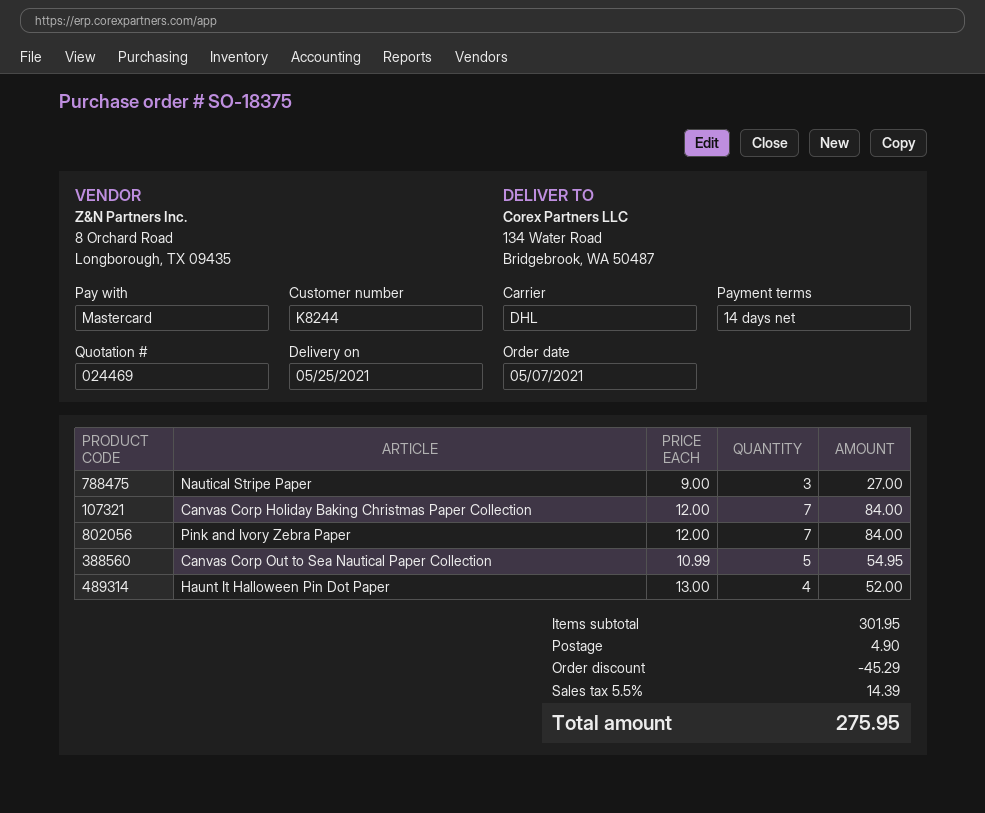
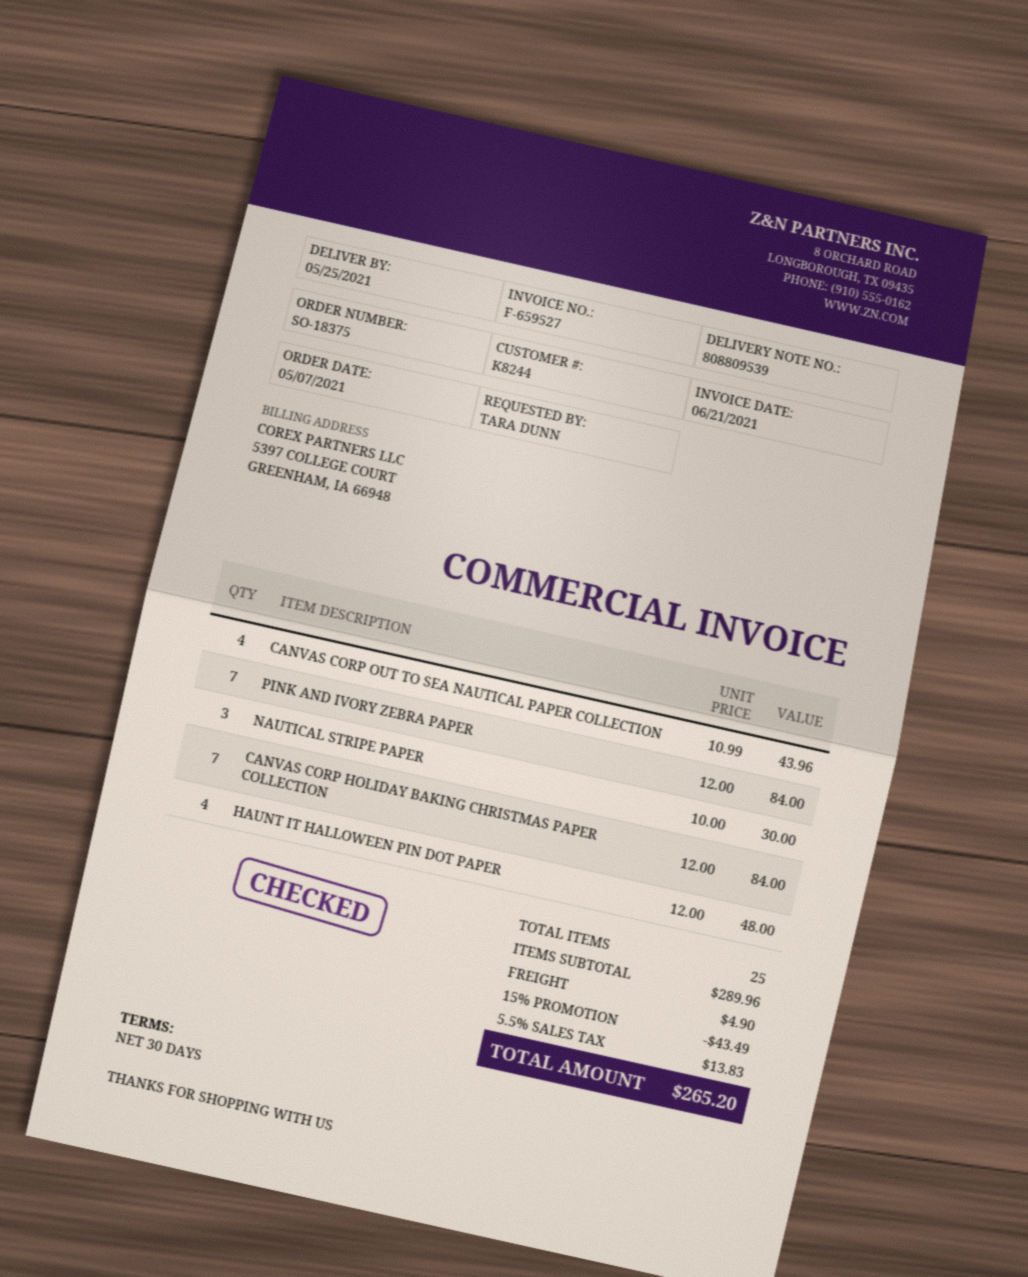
payment terms: 14 days -> 30 days
Nautical Stripe Paper: 3 x 9.00 = 27.00 -> 3 x 10.00 = 30.00
Canvas Corp Out to Sea Nautical Paper Collection: 5 x 10.99 = 54.95 -> 4 x 10.99 = 43.96
Haunt It Halloween Pin Dot Paper: 4 x 13.00 = 52.00 -> 4 x 12.00 = 48.00
subtotal: 301.95 -> 289.96
discount: 45.29 -> 43.49
tax: 5.5% = 14.39 -> 5.5% = 13.83
total: 275.95 -> 265.20

